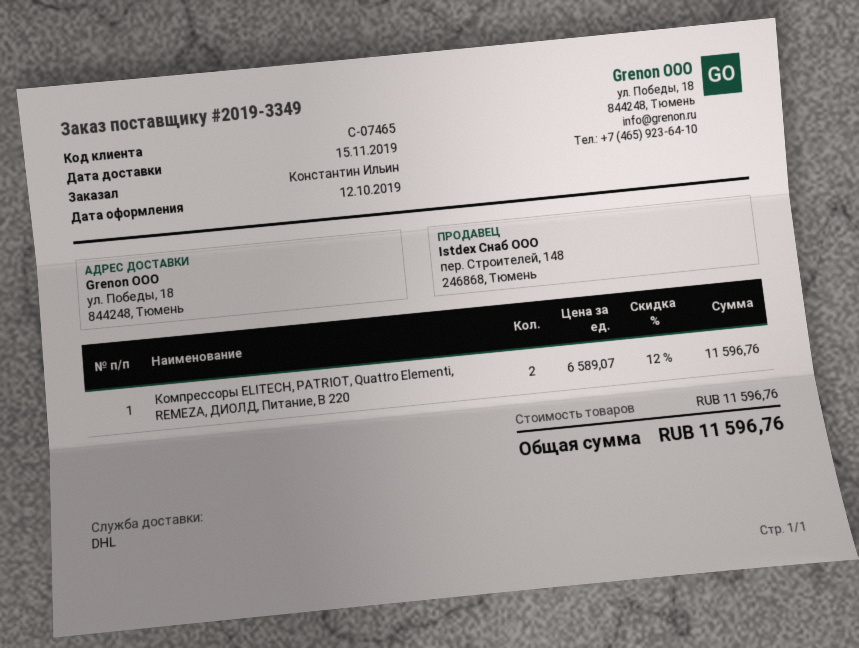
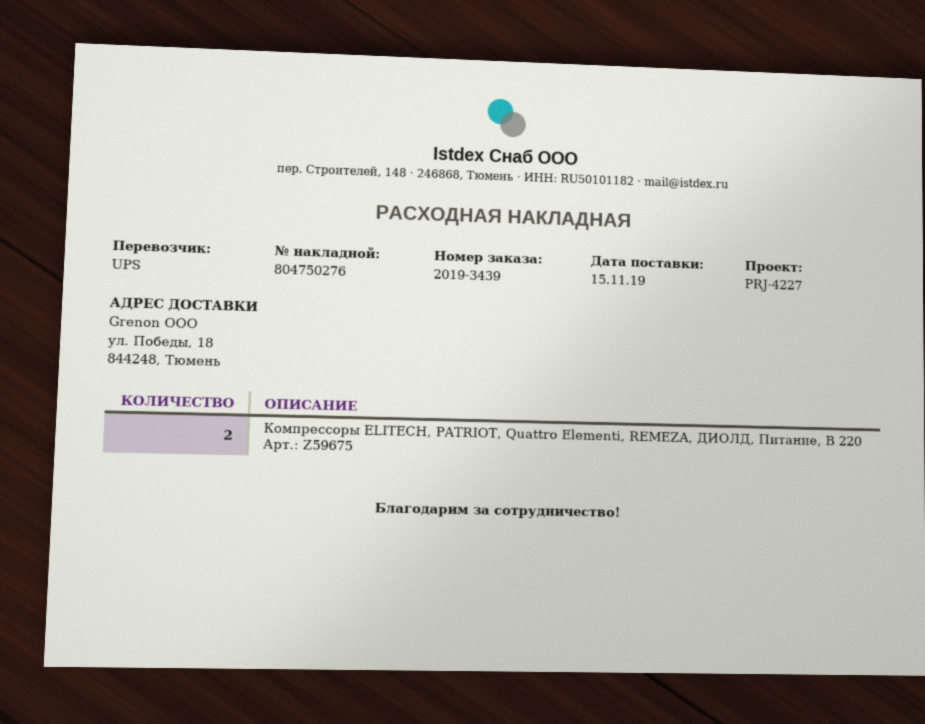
order number: 2019-3349 -> 2019-3439
shipping method: DHL -> UPS

